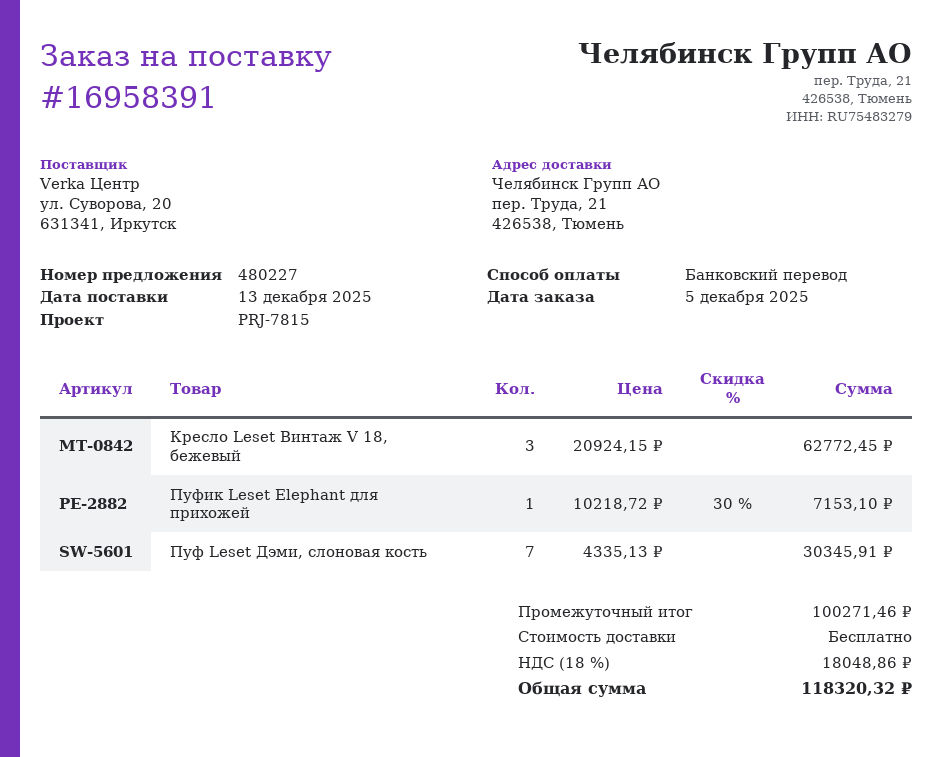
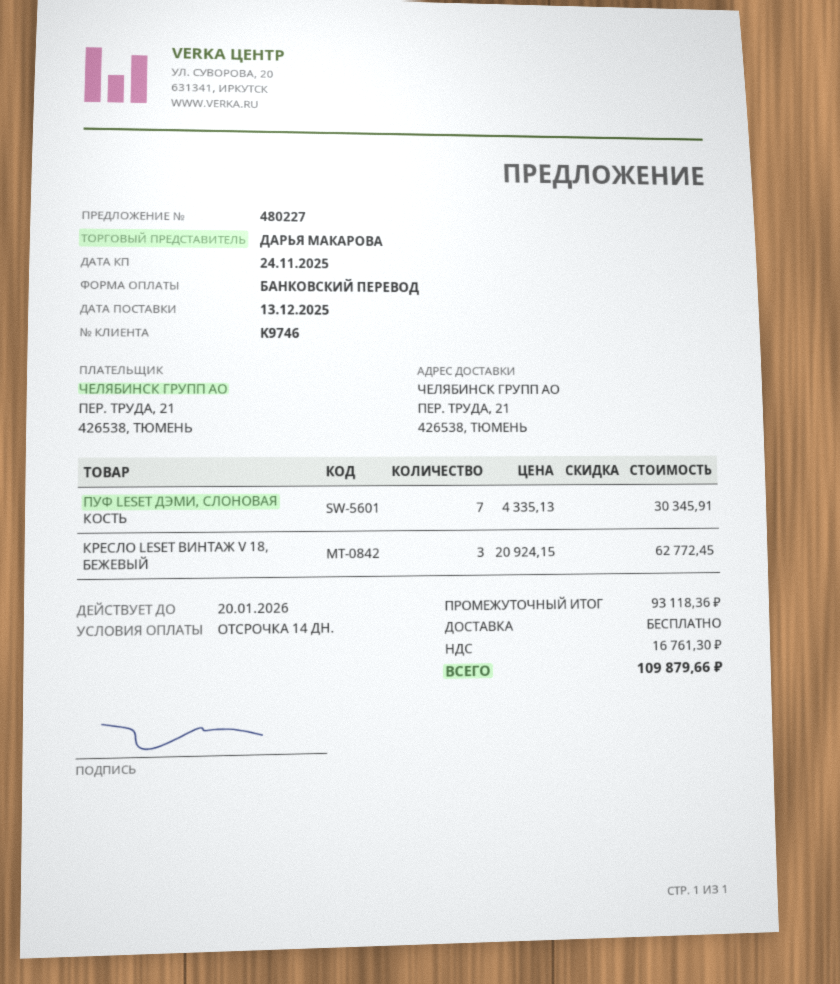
Пуфик Leset Elephant для прихожей: 1 x 10218.72 - 30% = 7153.10 -> none
subtotal: 100271.46 -> 93118.36
tax: 18048.86 -> 16761.30
total: 118320.32 -> 109879.66

